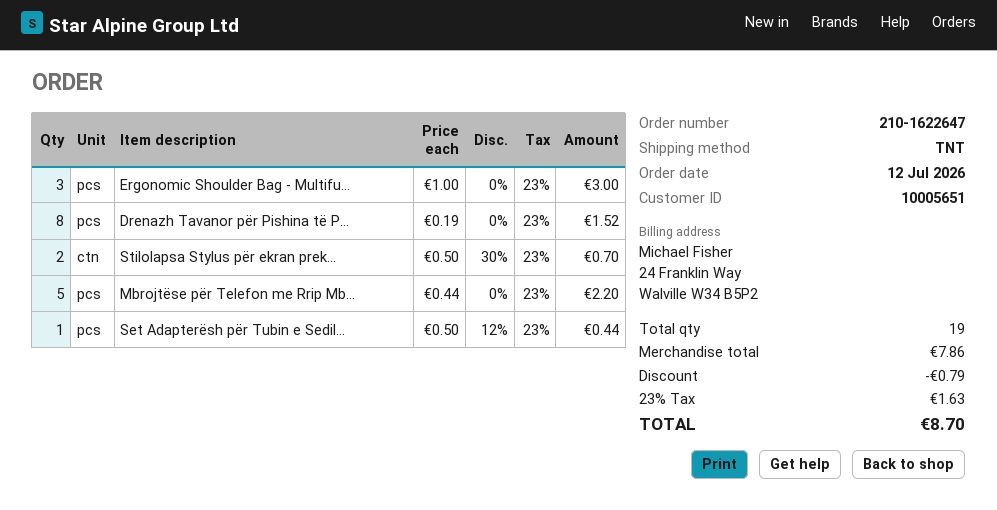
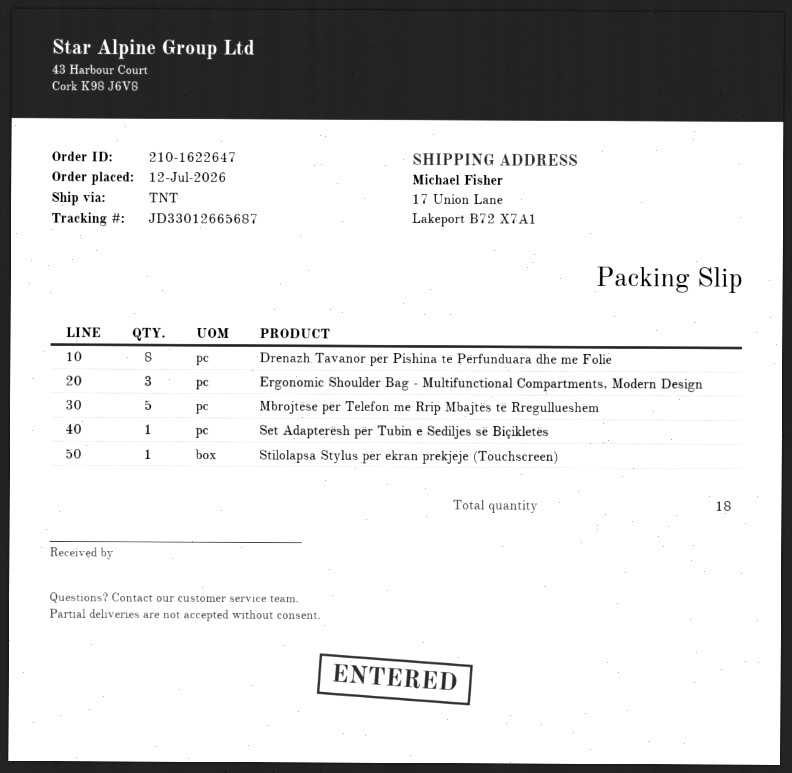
Stilolapsa Stylus për ekran prek...: 2 -> 1
total quantity: 19 -> 18

